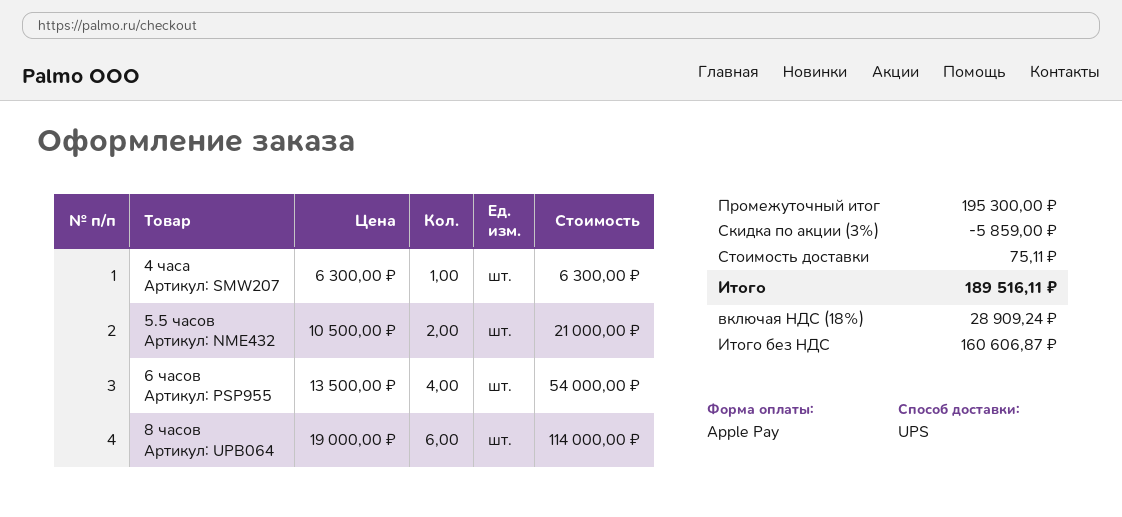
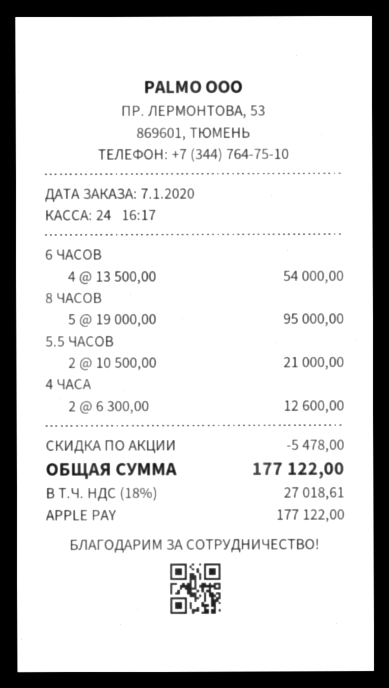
4 часа: 1 x 6300.00 = 6300.00 -> 2 x 6300.00 = 12600.00
8 часов: 6 x 19000.00 = 114000.00 -> 5 x 19000.00 = 95000.00
discount: 5859.00 -> 5478.00
shipping: 75.11 -> none
tax: 18% = 28909.24 -> 18% = 27018.61
total: 189516.11 -> 177122.00

